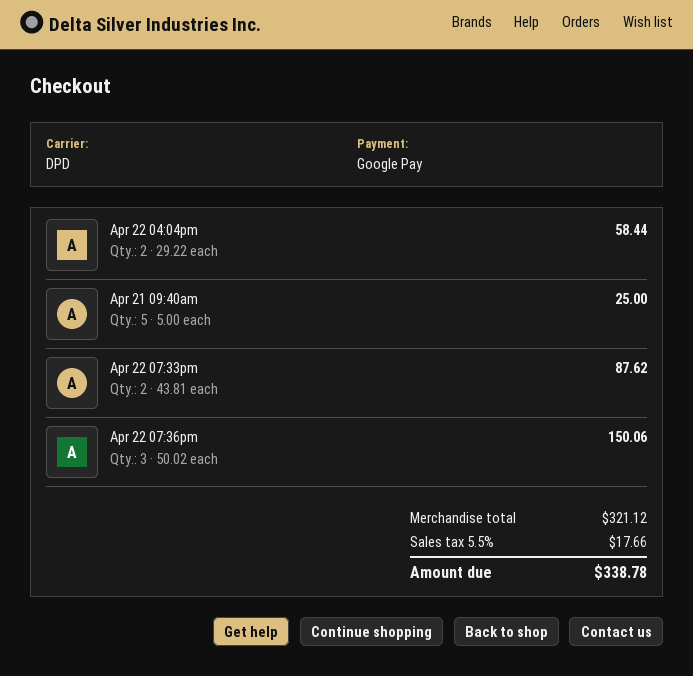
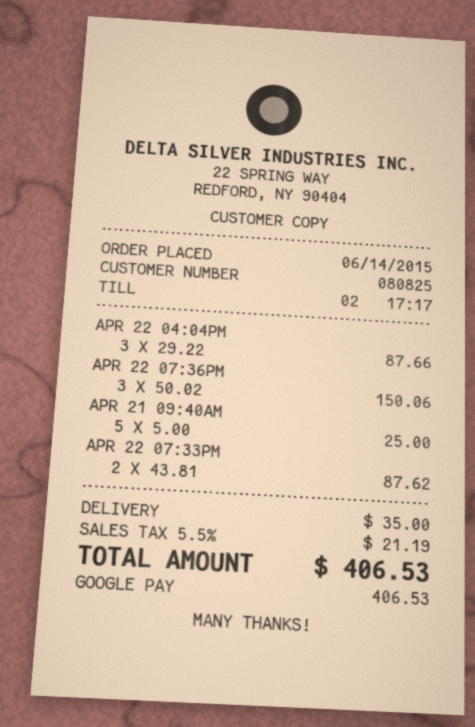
Apr 22 04:04pm: 2 x 29.22 = 58.44 -> 3 x 29.22 = 87.66
shipping: none -> 35.00
tax: 5.5% = 17.66 -> 5.5% = 21.19
total: 338.78 -> 406.53

